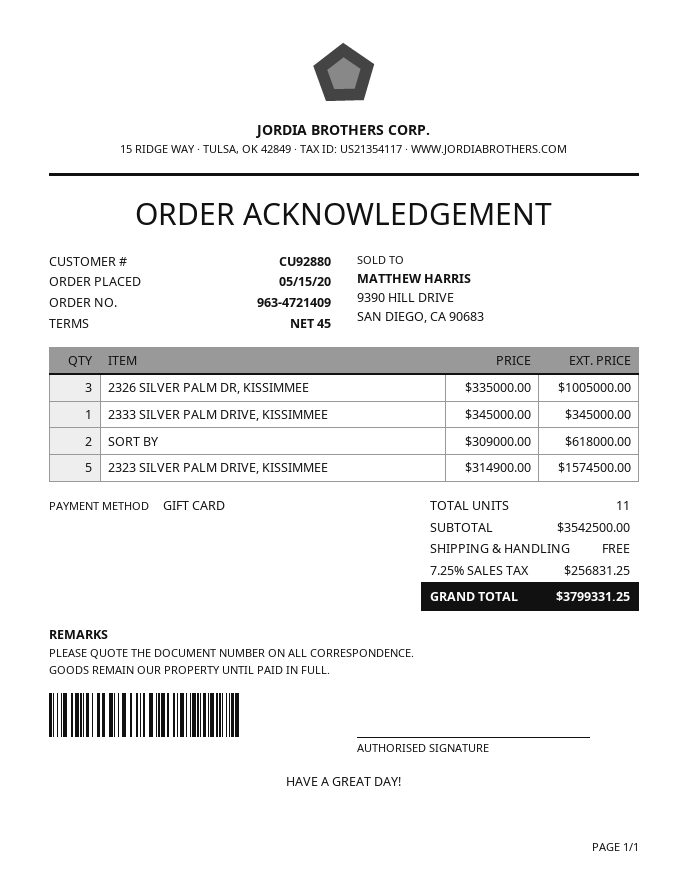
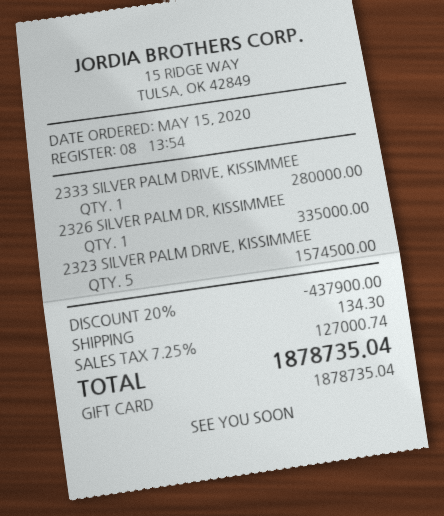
2326 SILVER PALM DR, KISSIMMEE: 3 for 1005000.00 -> 1 for 335000.00
2333 SILVER PALM DRIVE, KISSIMMEE: 1 for 345000.00 -> 1 for 280000.00
SORT BY: 2 for 618000.00 -> none
discount: none -> 20% = 437900.00
shipping: 0.00 -> 134.30
tax: 7.25% = 256831.25 -> 7.25% = 127000.74
total: 3799331.25 -> 1878735.04

